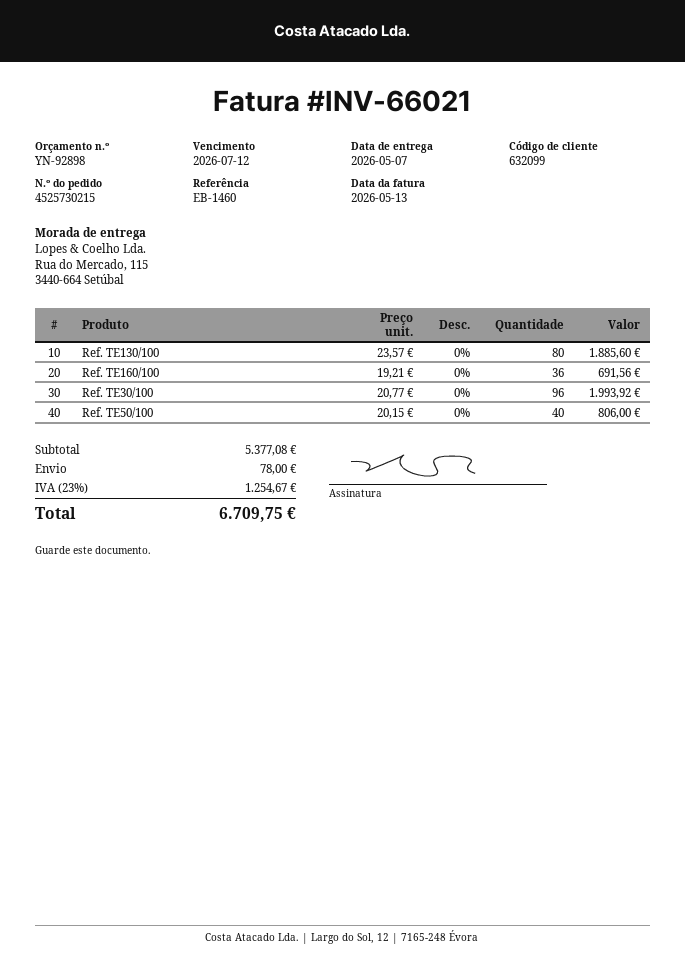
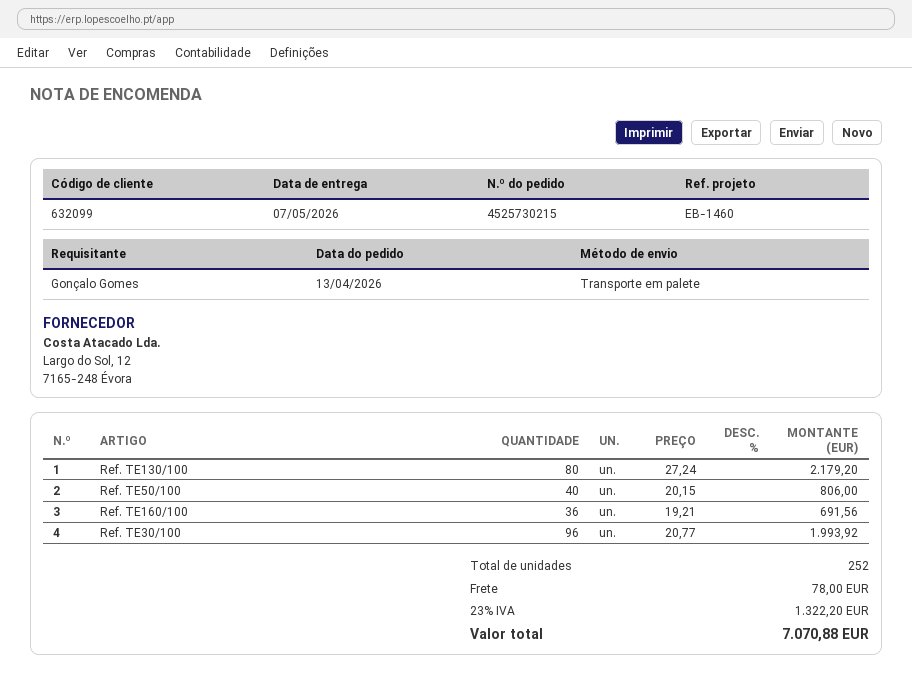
Ref. TE130/100: 80 x 23.57 = 1885.60 -> 80 x 27.24 = 2179.20
tax: 23% = 1254.67 -> 23% = 1322.20
total: 6709.75 -> 7070.88

